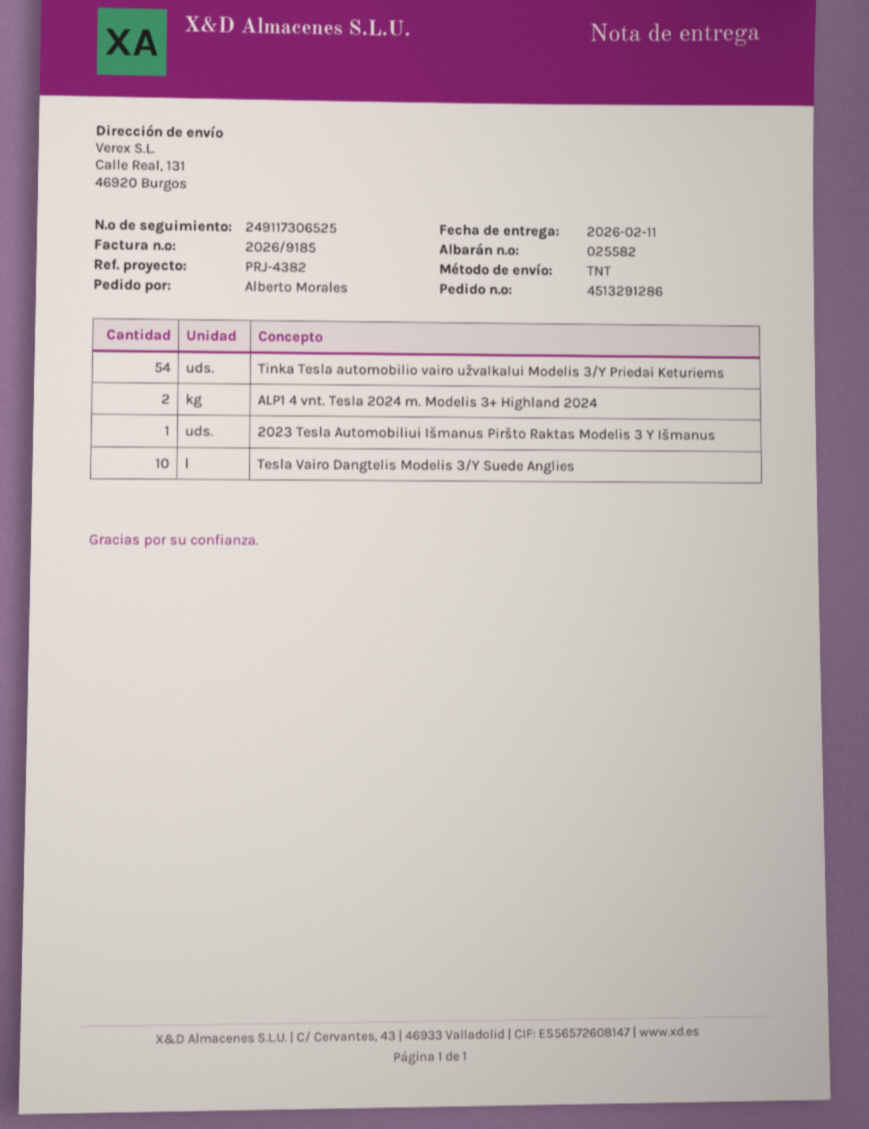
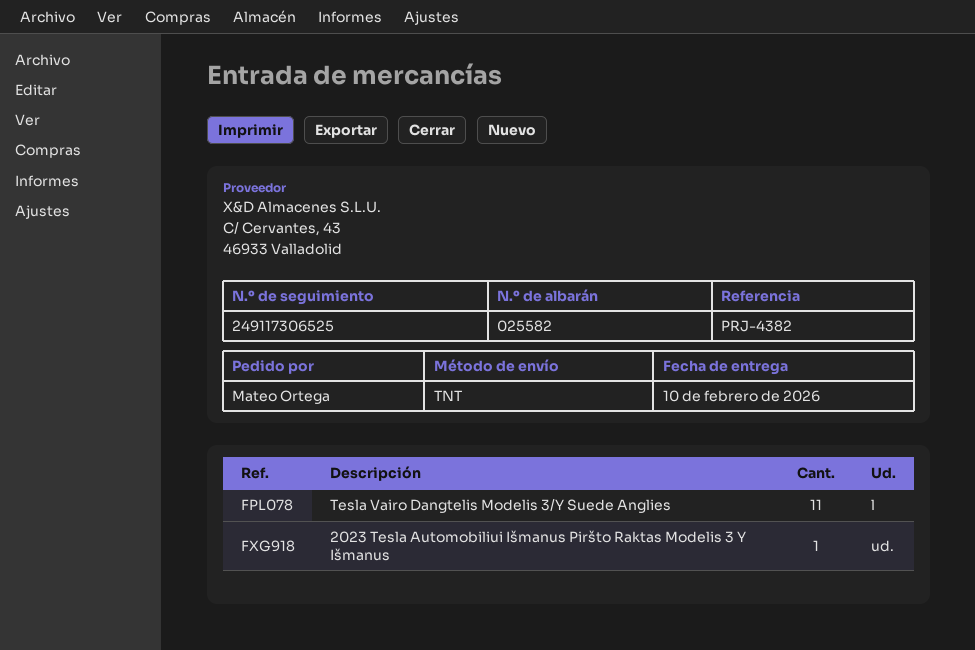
delivery date: 2026-02-11 -> 2026-02-10
ordered by: Alberto Morales -> Mateo Ortega
Tinka Tesla automobilio vairo užvalkalui Modelis 3/Y Priedai Keturiems: 54 -> none
ALP1 4 vnt. Tesla 2024 m. Modelis 3+ Highland 2024: 2 -> none
Tesla Vairo Dangtelis Modelis 3/Y Suede Anglies: 10 -> 11

